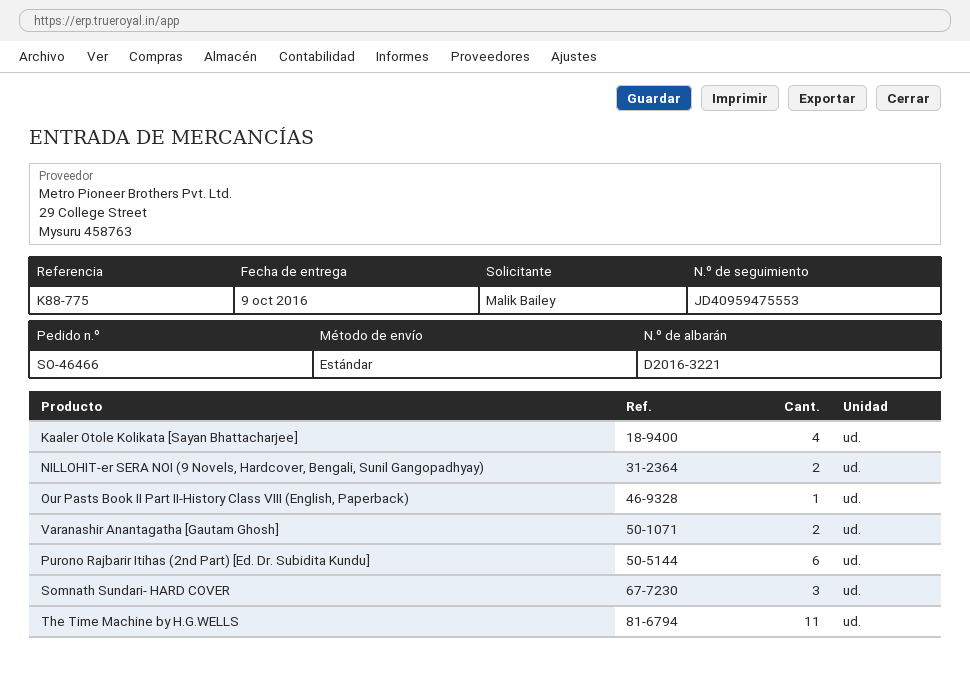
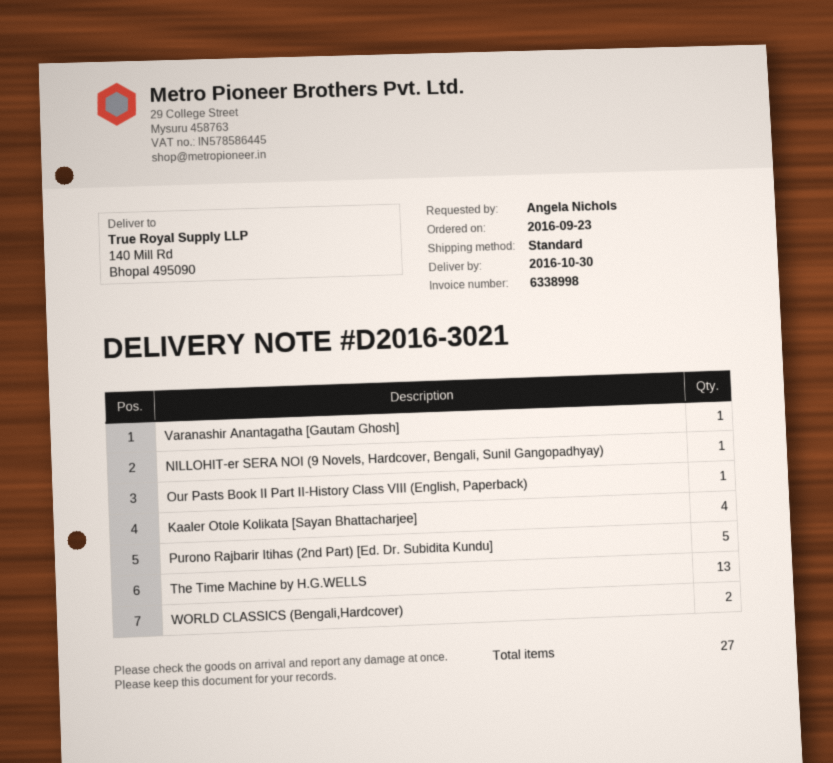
delivery note number: D2016-3221 -> D2016-3021
delivery date: 2016-10-09 -> 2016-10-30
ordered by: Malik Bailey -> Angela Nichols
NILLOHIT-er SERA NOI (9 Novels, Hardcover, Bengali, Sunil Gangopadhyay): 2 -> 1
Varanashir Anantagatha [Gautam Ghosh]: 2 -> 1
Purono Rajbarir Itihas (2nd Part) [Ed. Dr. Subidita Kundu]: 6 -> 5
Somnath Sundari- HARD COVER: 3 -> none
The Time Machine by H.G.WELLS: 11 -> 13
WORLD CLASSICS (Bengali,Hardcover): none -> 2

